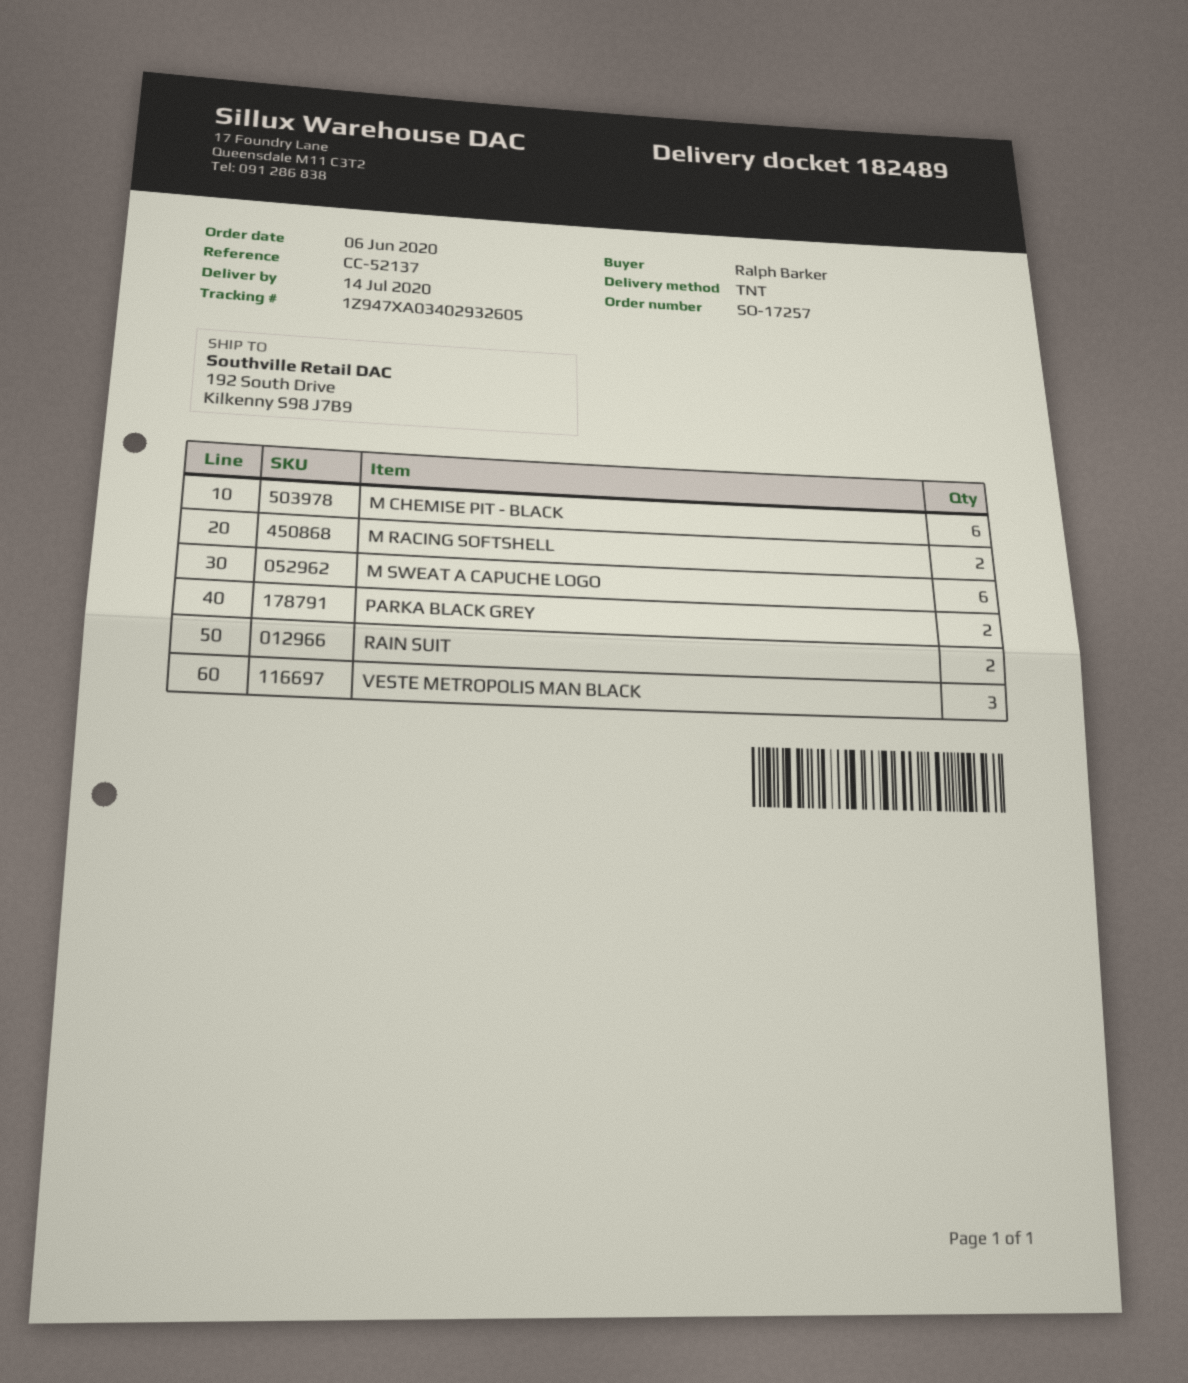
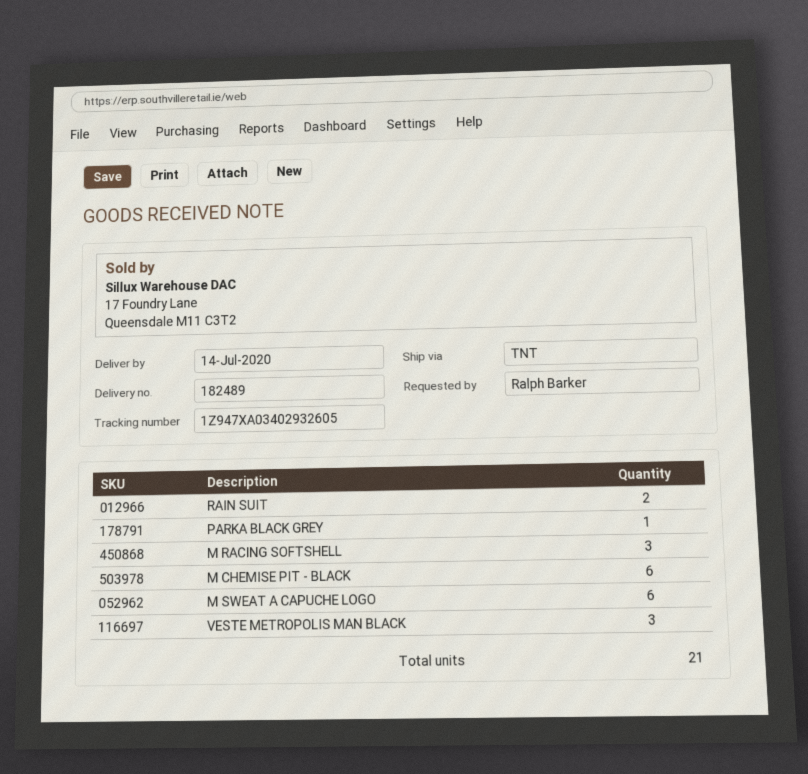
M RACING SOFTSHELL: 2 -> 3
PARKA BLACK GREY: 2 -> 1

